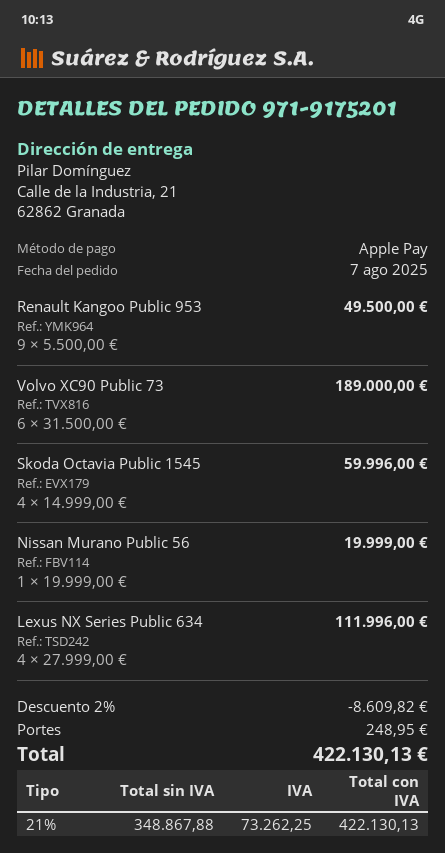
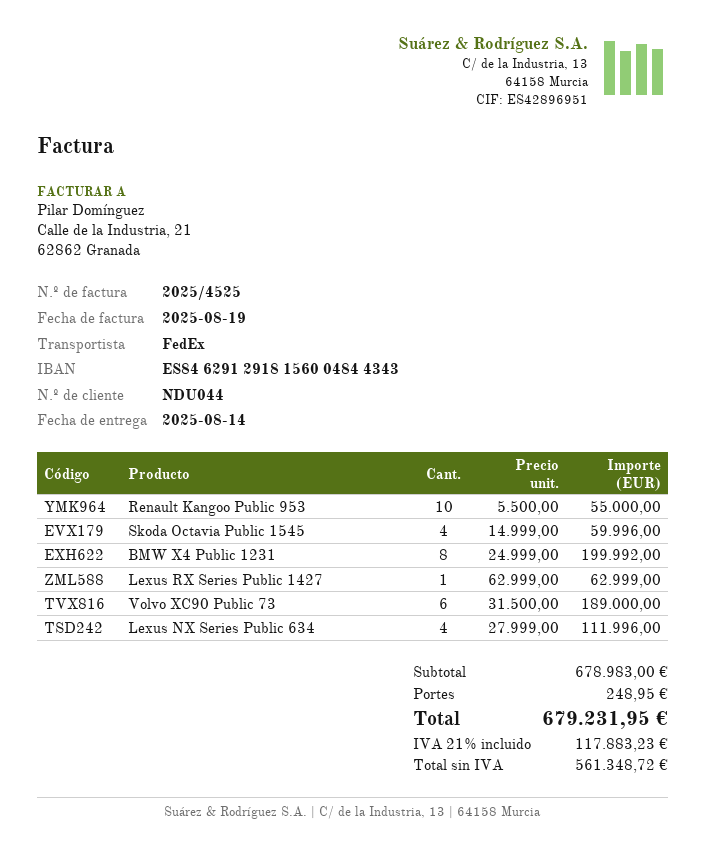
Renault Kangoo Public 953: 9 x 5500.00 = 49500.00 -> 10 x 5500.00 = 55000.00
Nissan Murano Public 56: 1 x 19999.00 = 19999.00 -> none
BMW X4 Public 1231: none -> 8 x 24999.00 = 199992.00
Lexus RX Series Public 1427: none -> 1 x 62999.00 = 62999.00
discount: 2% = 8609.82 -> none
net: 348867.88 -> 561348.72
tax: 21% = 73262.25 -> 21% = 117883.23
total: 422130.13 -> 679231.95

